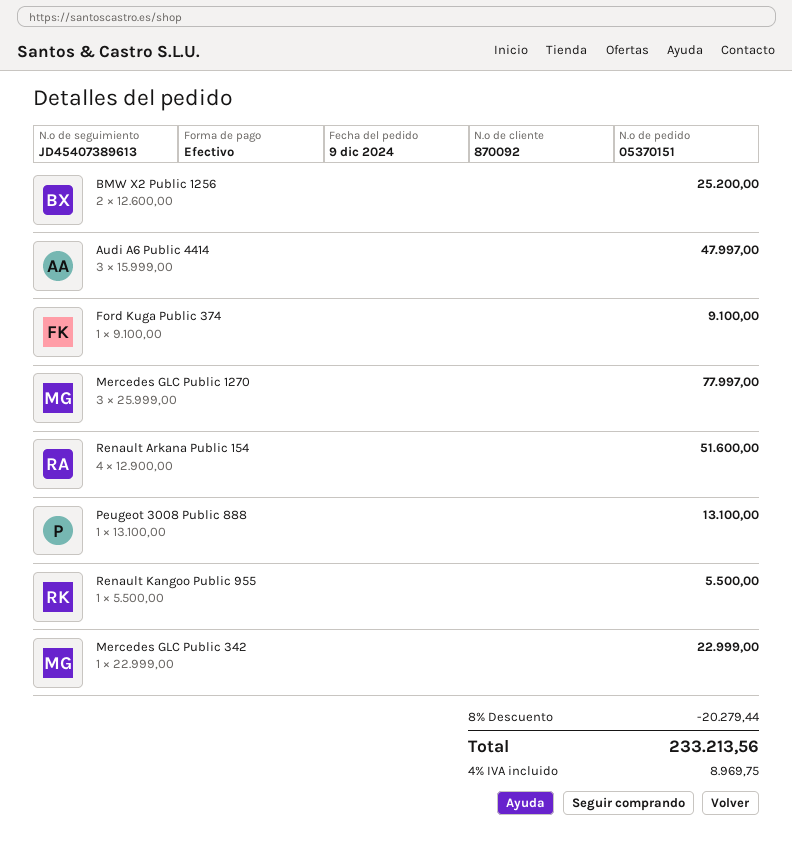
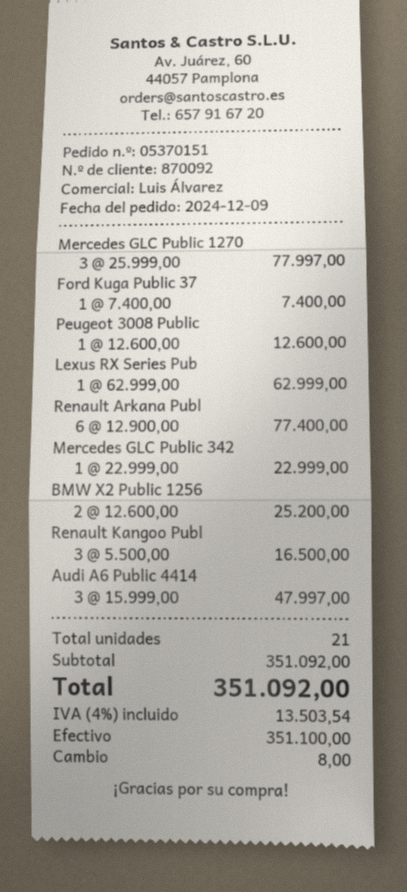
Ford Kuga Public 374: 1 x 9100.00 = 9100.00 -> 1 x 7400.00 = 7400.00
Renault Arkana Public 154: 4 x 12900.00 = 51600.00 -> 6 x 12900.00 = 77400.00
Peugeot 3008 Public 888: 1 x 13100.00 = 13100.00 -> 1 x 12600.00 = 12600.00
Renault Kangoo Public 955: 1 x 5500.00 = 5500.00 -> 3 x 5500.00 = 16500.00
Lexus RX Series Pub: none -> 1 x 62999.00 = 62999.00
discount: 8% = 20279.44 -> none
tax: 4% = 8969.75 -> 4% = 13503.54
total: 233213.56 -> 351092.00

